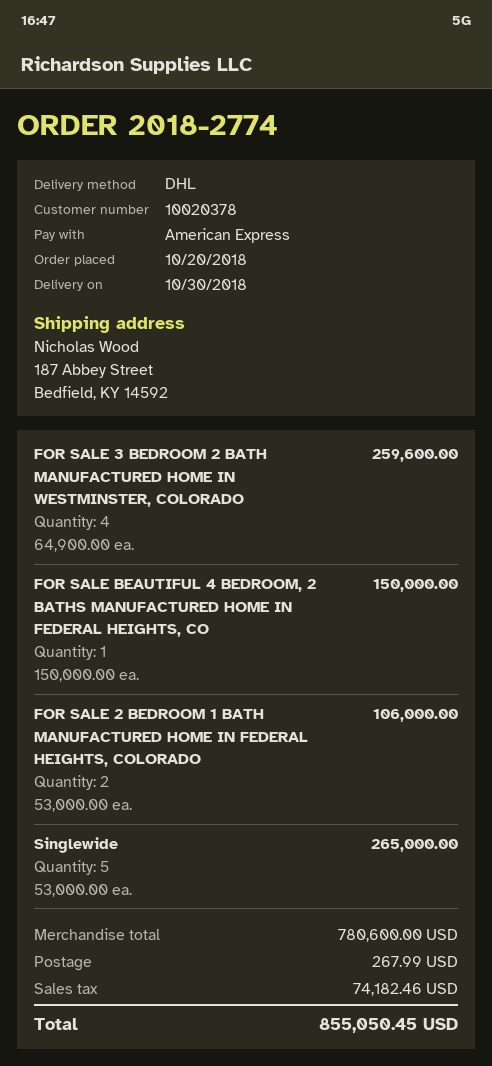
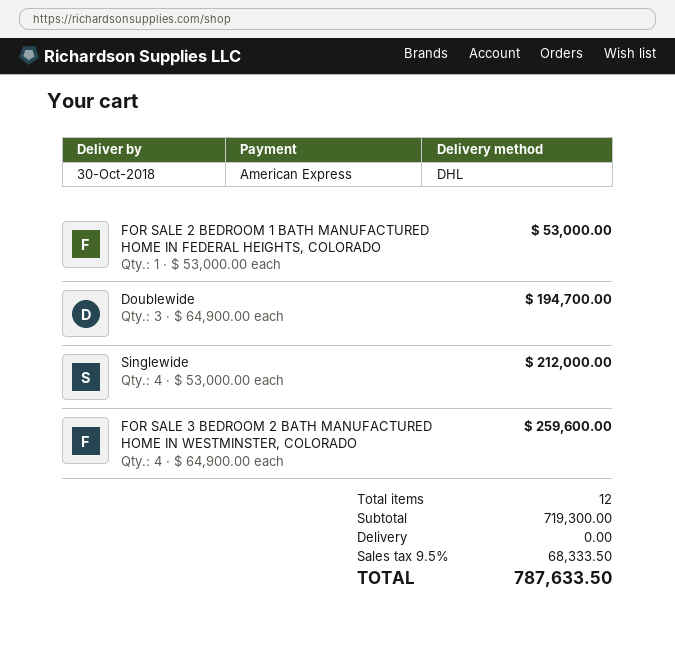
FOR SALE BEAUTIFUL 4 BEDROOM, 2 BATHS MANUFACTURED HOME IN FEDERAL HEIGHTS, CO: 1 x 150000.00 = 150000.00 -> none
FOR SALE 2 BEDROOM 1 BATH MANUFACTURED HOME IN FEDERAL HEIGHTS, COLORADO: 2 x 53000.00 = 106000.00 -> 1 x 53000.00 = 53000.00
Singlewide: 5 x 53000.00 = 265000.00 -> 4 x 53000.00 = 212000.00
Doublewide: none -> 3 x 64900.00 = 194700.00
subtotal: 780600.00 -> 719300.00
shipping: 267.99 -> 0.00
tax: 74182.46 -> 68333.50
total: 855050.45 -> 787633.50

